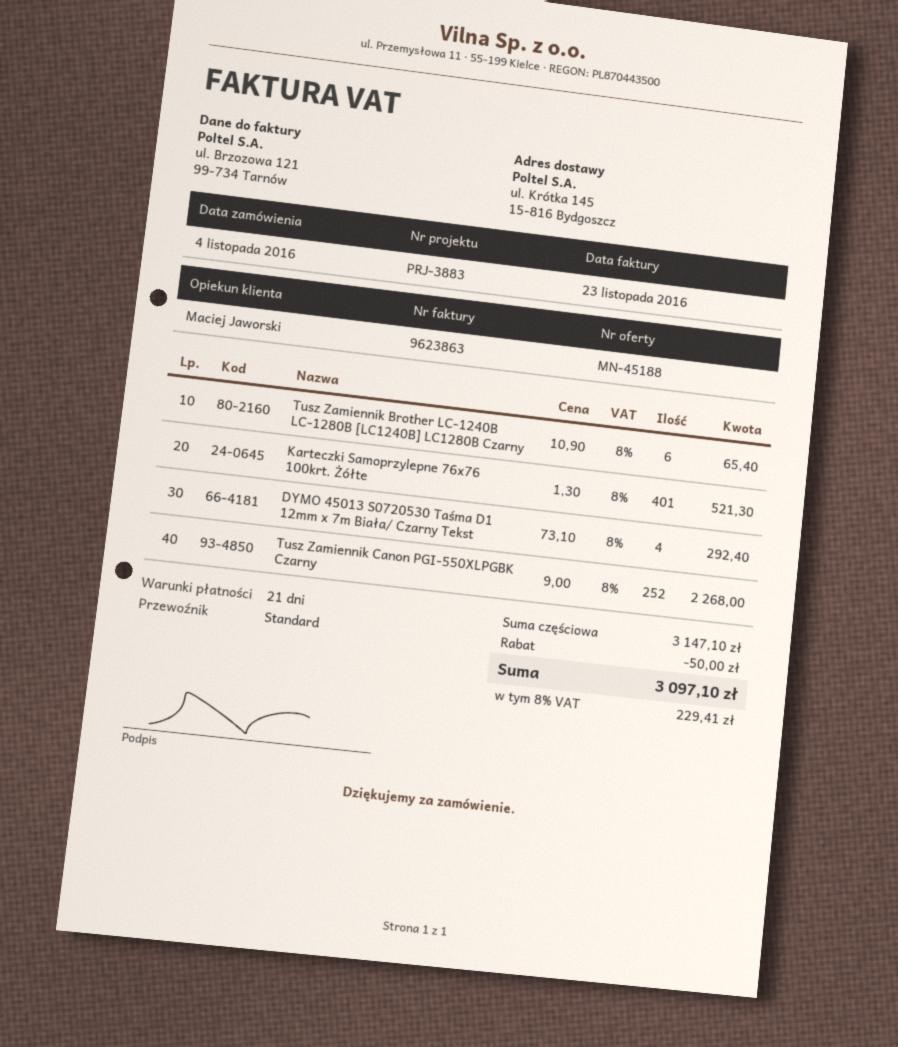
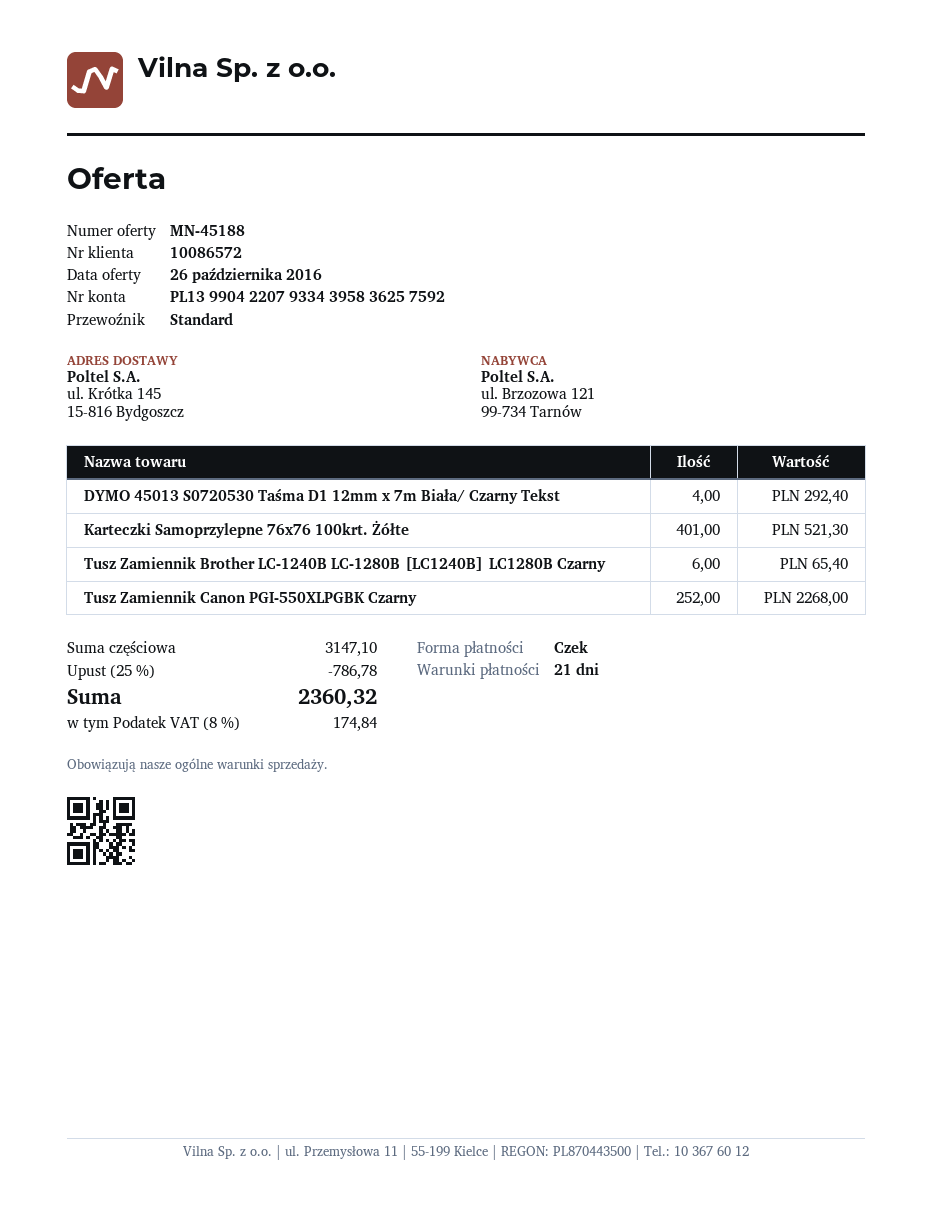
discount: 50.00 -> 786.78
tax: 8% = 229.41 -> 8% = 174.84
total: 3097.10 -> 2360.32

